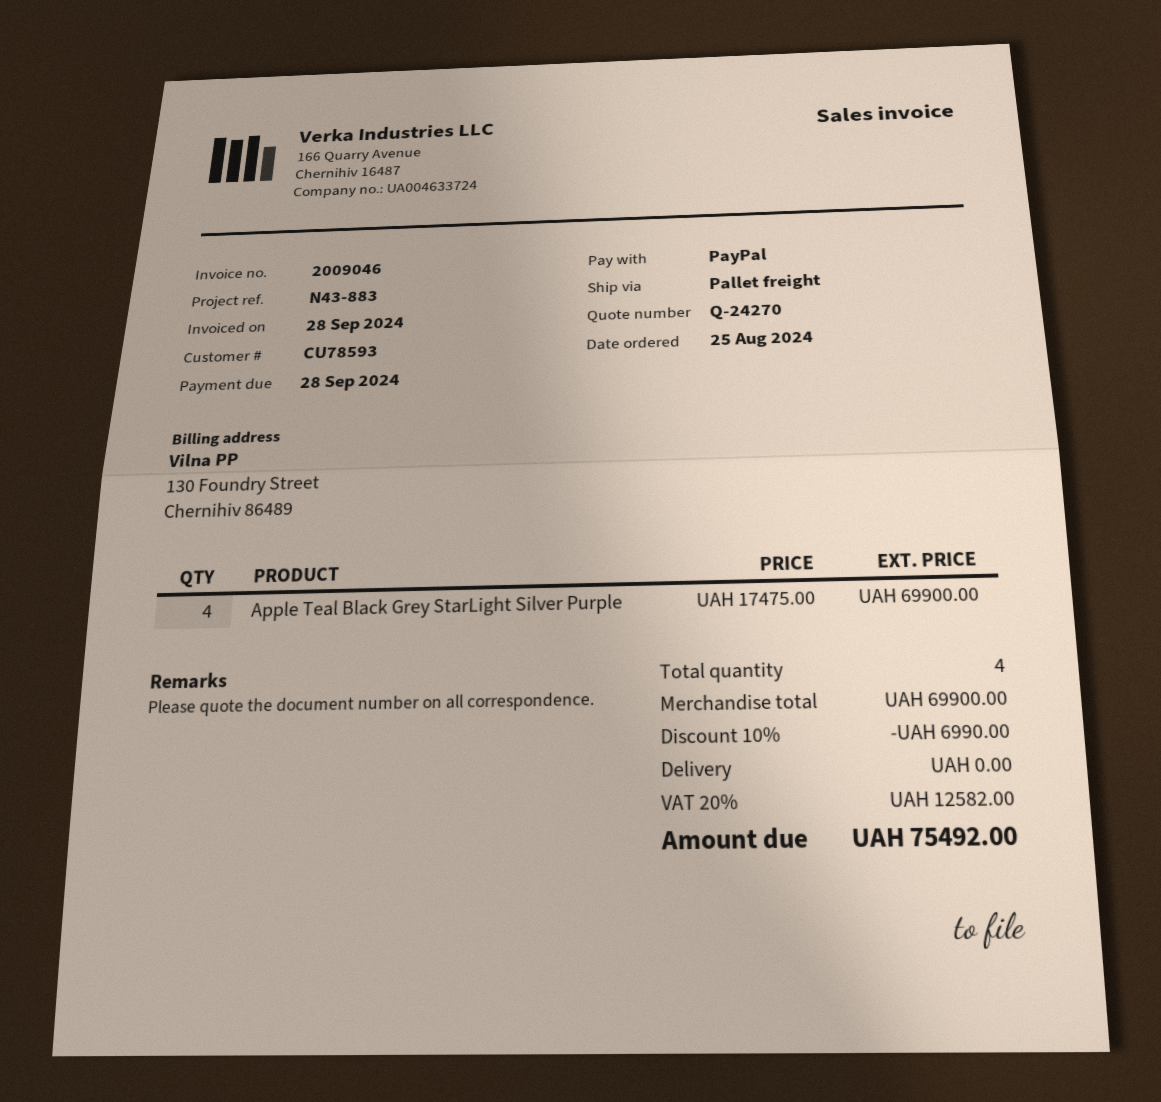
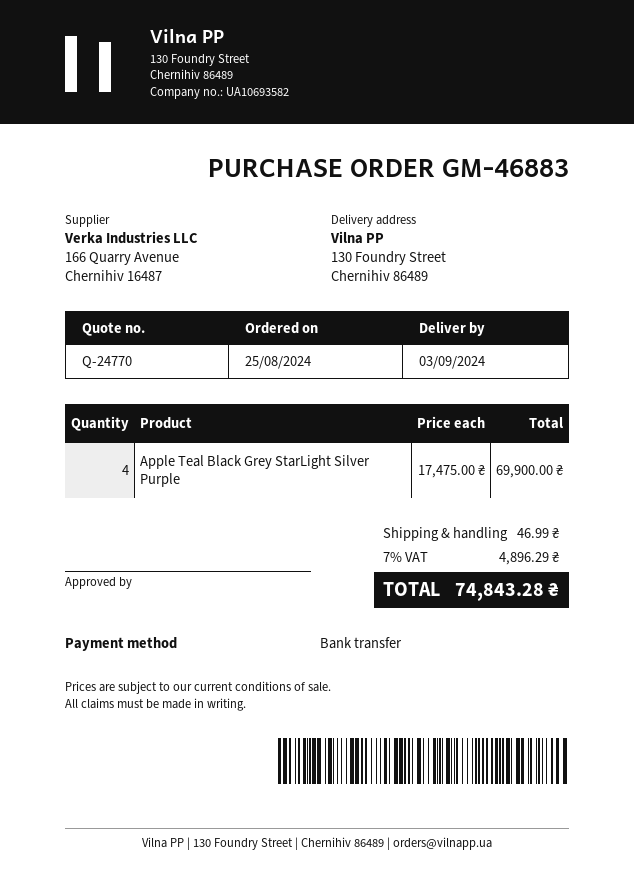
quote number: Q-24270 -> Q-24770
payment method: PayPal -> bank transfer
discount: 10% = 6990.00 -> none
shipping: 0.00 -> 46.99
tax: 20% = 12582.00 -> 7% = 4896.29
total: 75492.00 -> 74843.28

